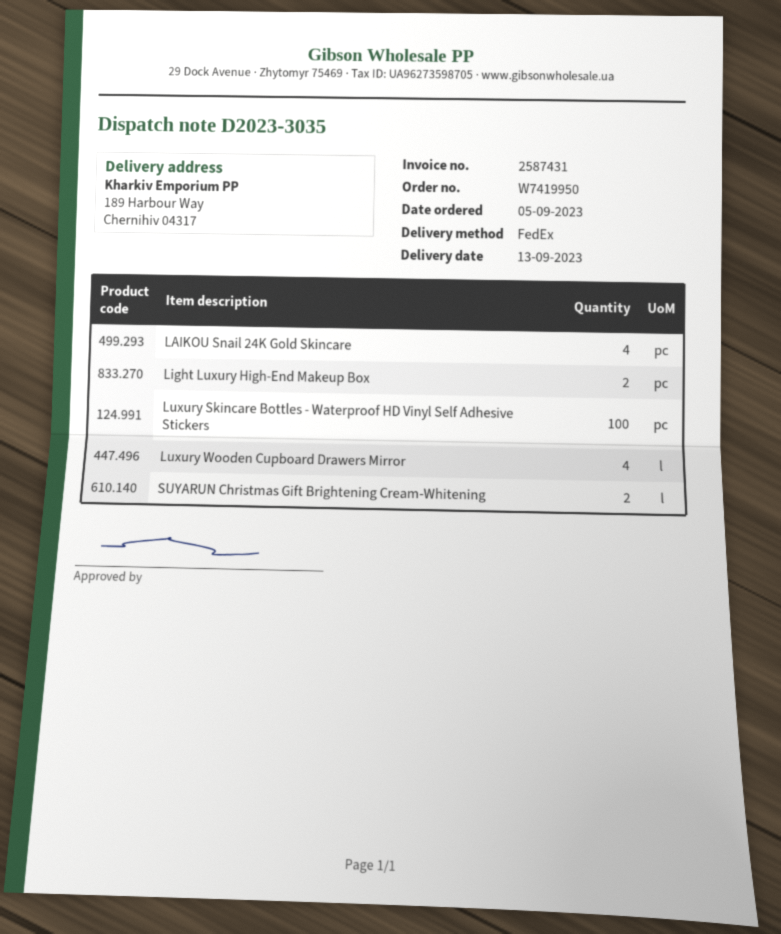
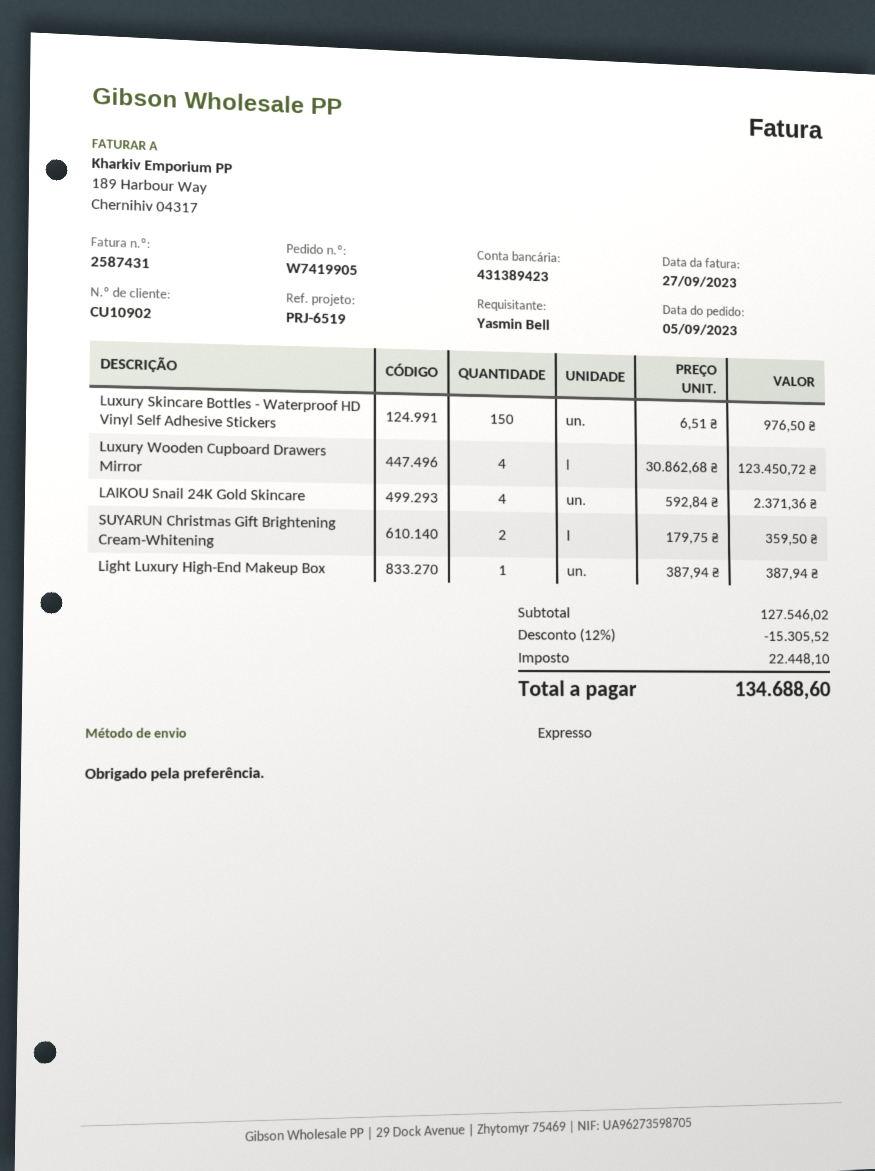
order number: W7419950 -> W7419905
shipping method: FedEx -> express
Light Luxury High-End Makeup Box: 2 -> 1
Luxury Skincare Bottles - Waterproof HD Vinyl Self Adhesive Stickers: 100 -> 150

